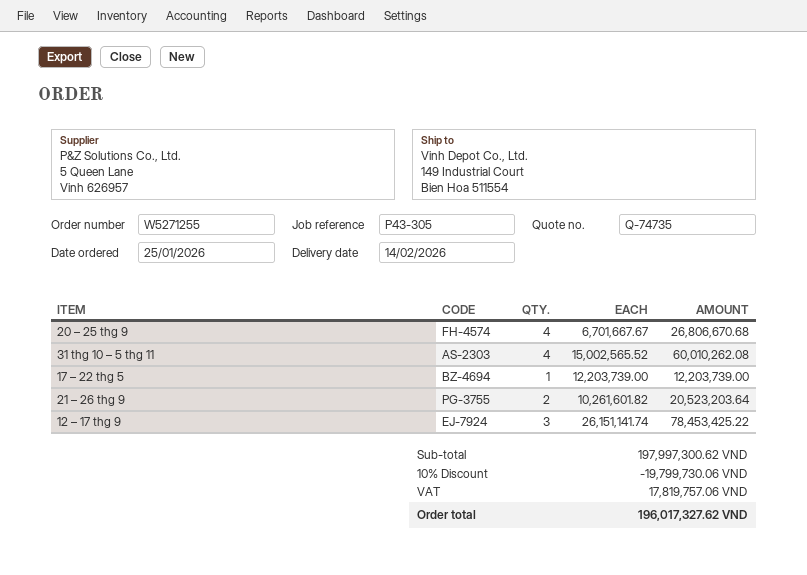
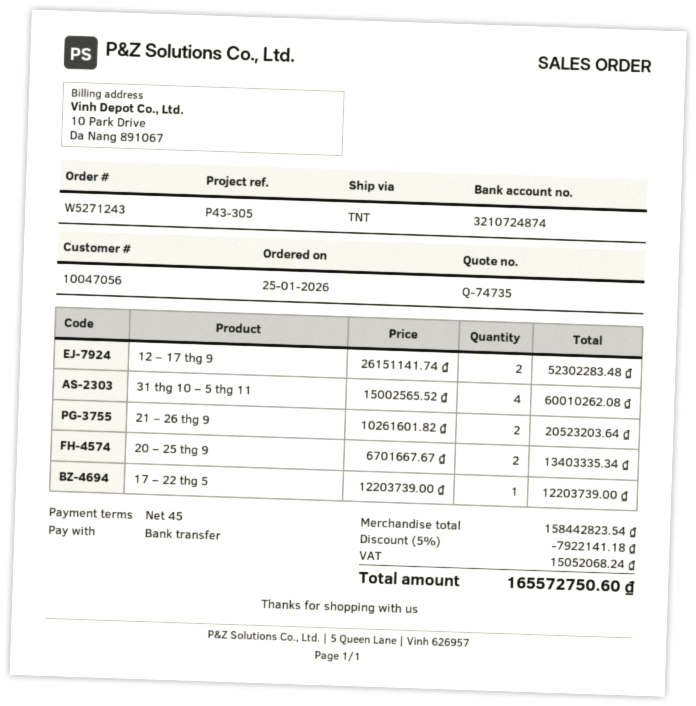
order number: W5271255 -> W5271243
20 – 25 thg 9: 4 x 6701667.67 = 26806670.68 -> 2 x 6701667.67 = 13403335.34
12 – 17 thg 9: 3 x 26151141.74 = 78453425.22 -> 2 x 26151141.74 = 52302283.48
subtotal: 197997300.62 -> 158442823.54
discount: 10% = 19799730.06 -> 5% = 7922141.18
tax: 17819757.06 -> 15052068.24
total: 196017327.62 -> 165572750.60

